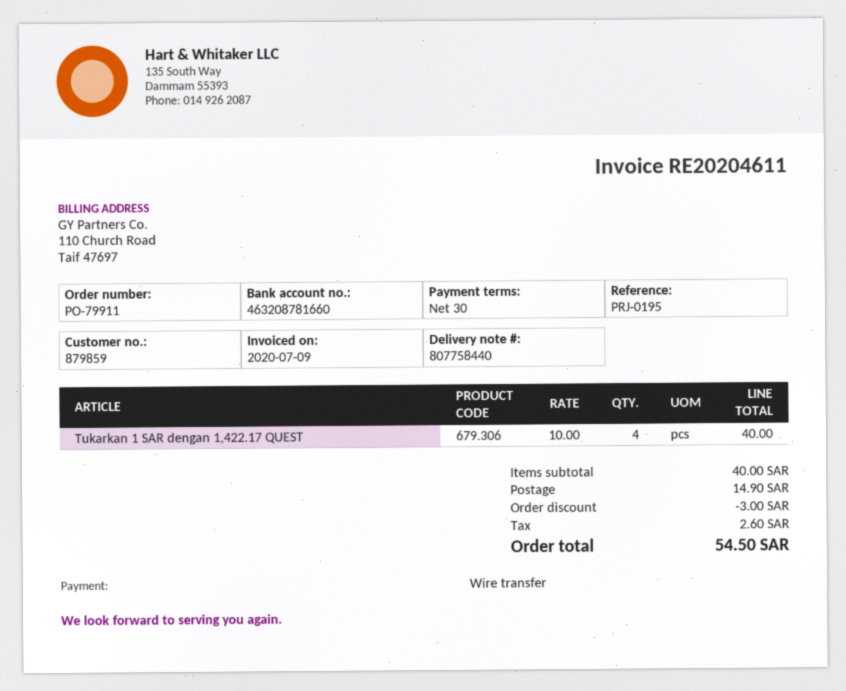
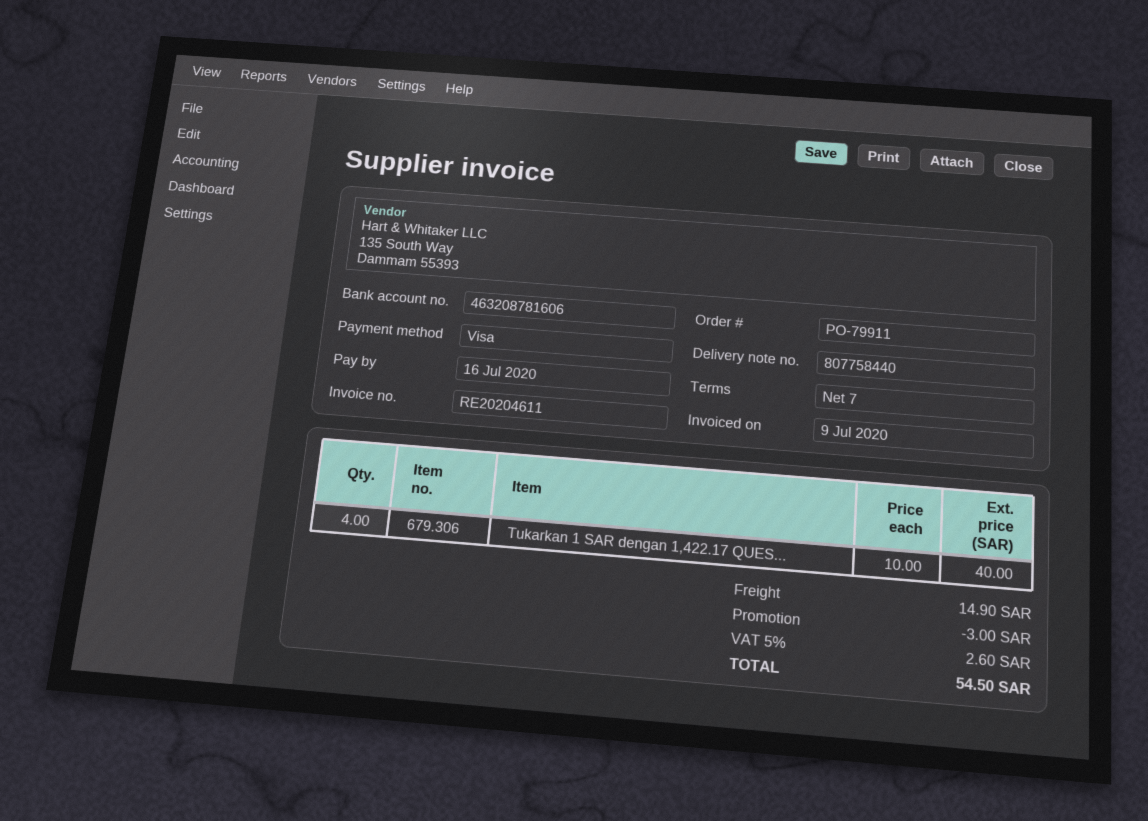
payment terms: 30 days -> 7 days
payment method: bank transfer -> Visa
bank account: 463208781660 -> 463208781606

